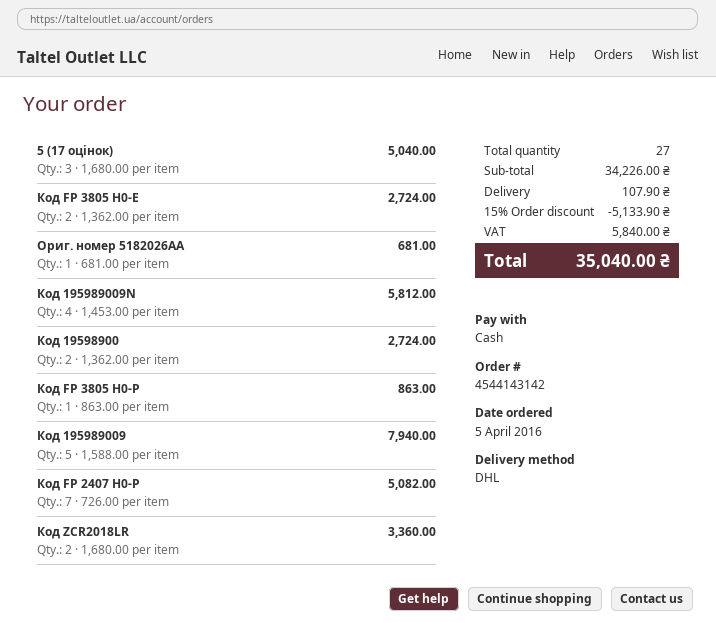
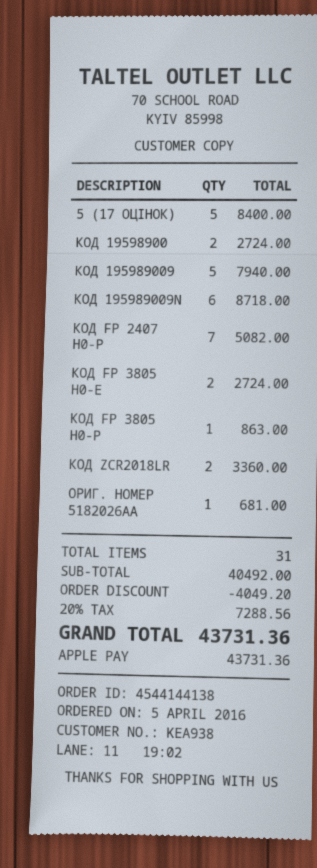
order number: 4544143142 -> 4544144138
payment method: cash -> Apple Pay
5 (17 оцінок): 3 for 5040.00 -> 5 for 8400.00
Код 195989009N: 4 for 5812.00 -> 6 for 8718.00
total quantity: 27 -> 31
subtotal: 34226.00 -> 40492.00
discount: 5133.90 -> 4049.20
shipping: 107.90 -> none
tax: 5840.00 -> 7288.56
total: 35040.00 -> 43731.36

